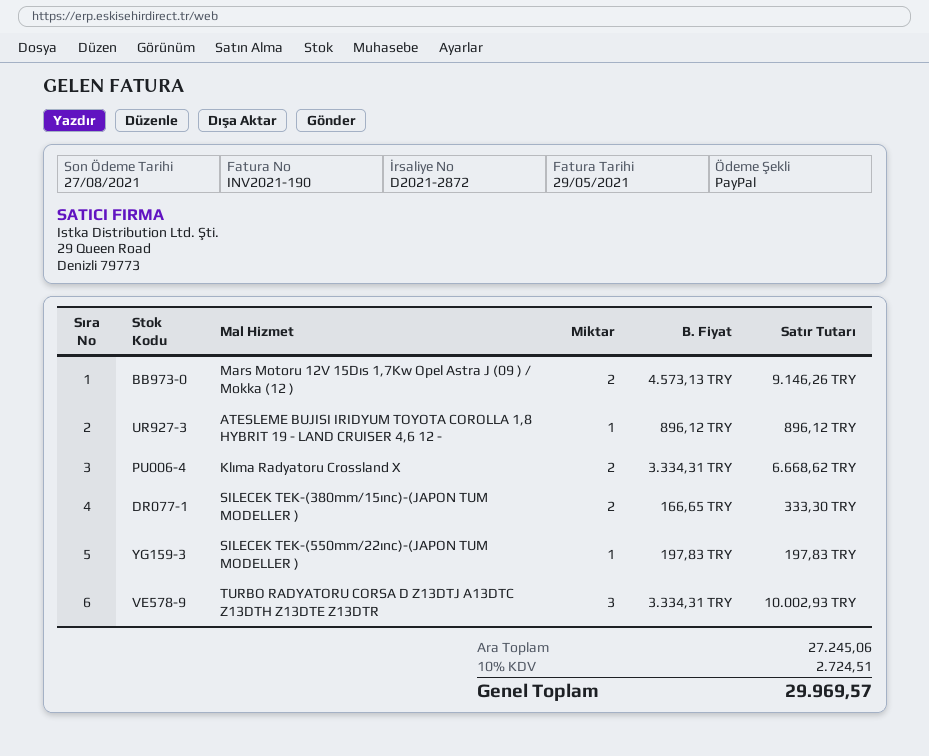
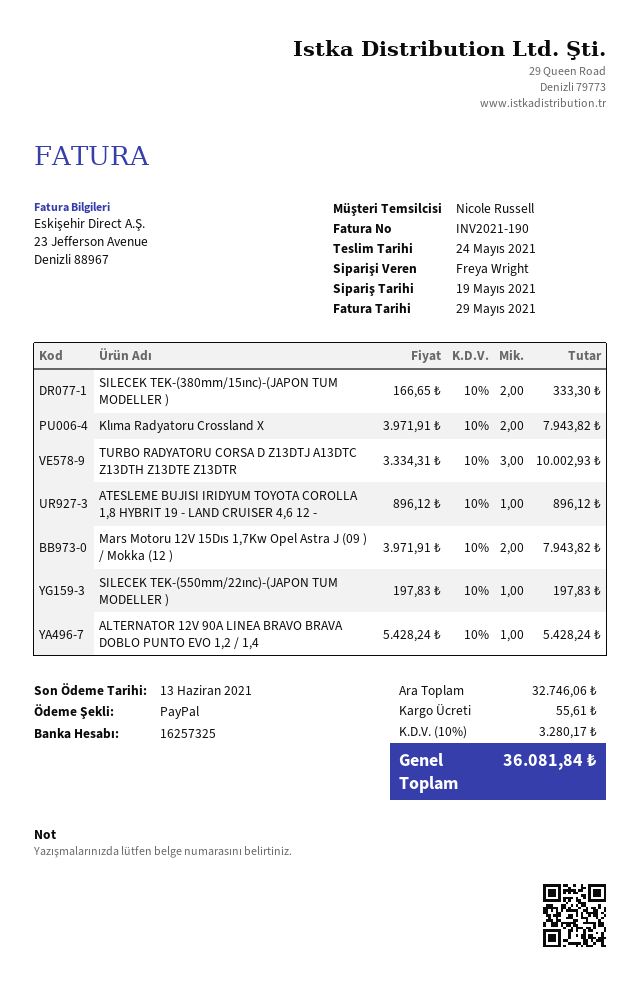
due date: 2021-08-27 -> 2021-06-13
Mars Motoru 12V 15Dıs 1,7Kw Opel Astra J (09 ) / Mokka (12 ): 2 x 4573.13 = 9146.26 -> 2 x 3971.91 = 7943.82
Klıma Radyatoru Crossland X: 2 x 3334.31 = 6668.62 -> 2 x 3971.91 = 7943.82
ALTERNATOR 12V 90A LINEA BRAVO BRAVA DOBLO PUNTO EVO 1,2 / 1,4: none -> 1 x 5428.24 = 5428.24
subtotal: 27245.06 -> 32746.06
shipping: none -> 55.61
tax: 10% = 2724.51 -> 10% = 3280.17
total: 29969.57 -> 36081.84

